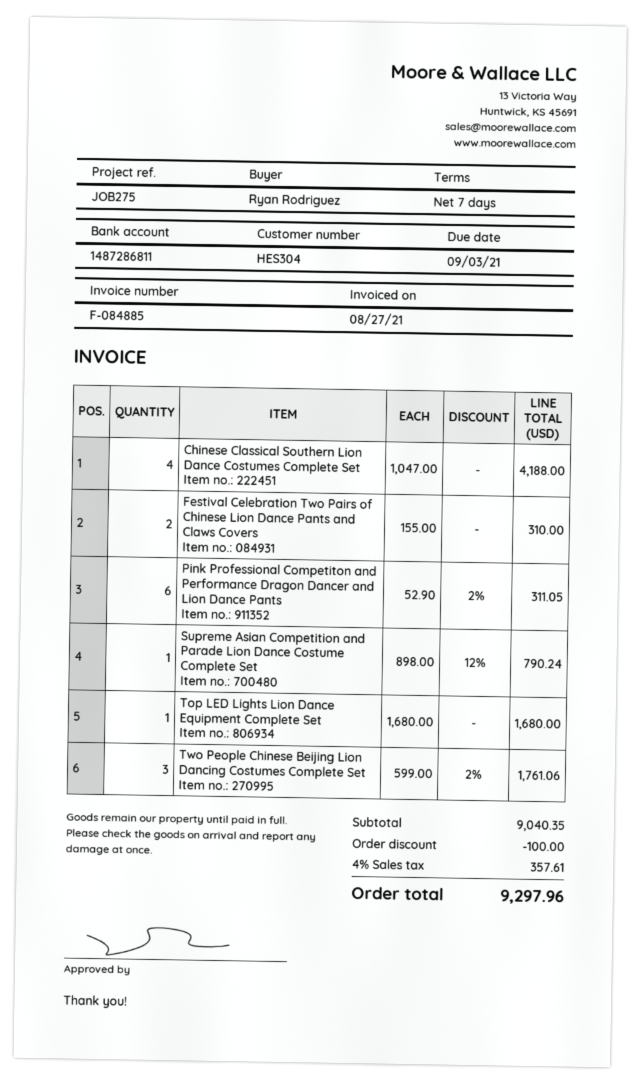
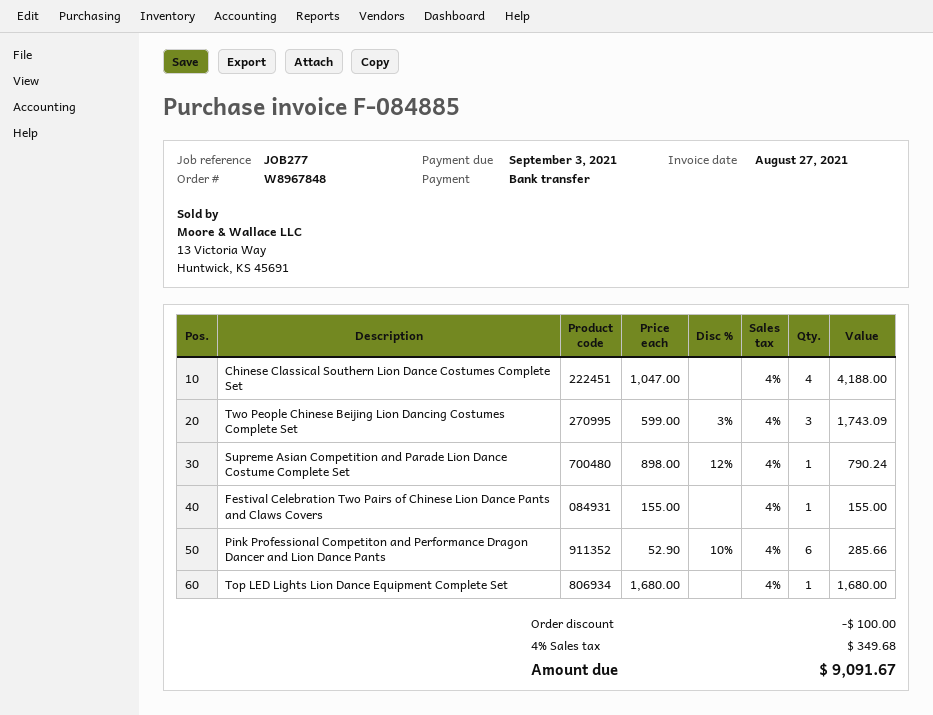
reference: JOB275 -> JOB277
Festival Celebration Two Pairs of Chinese Lion Dance Pants and Claws Covers: 2 x 155.00 = 310.00 -> 1 x 155.00 = 155.00
Pink Professional Competiton and Performance Dragon Dancer and Lion Dance Pants: 6 x 52.90 - 2% = 311.05 -> 6 x 52.90 - 10% = 285.66
Two People Chinese Beijing Lion Dancing Costumes Complete Set: 3 x 599.00 - 2% = 1761.06 -> 3 x 599.00 - 3% = 1743.09
tax: 4% = 357.61 -> 4% = 349.68
total: 9297.96 -> 9091.67

